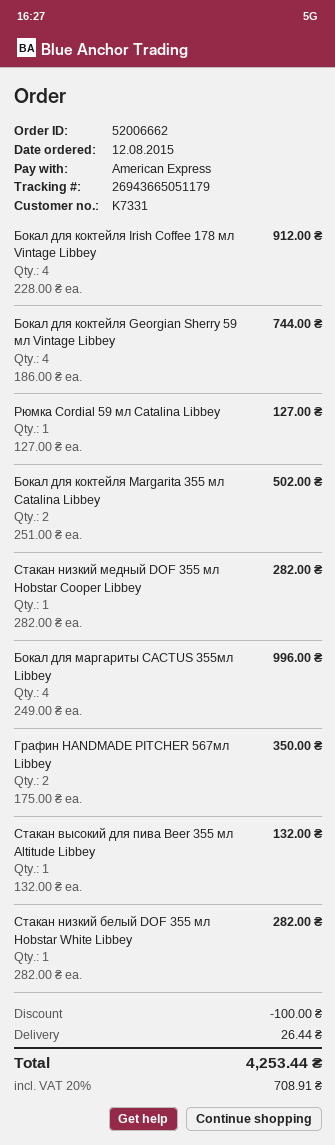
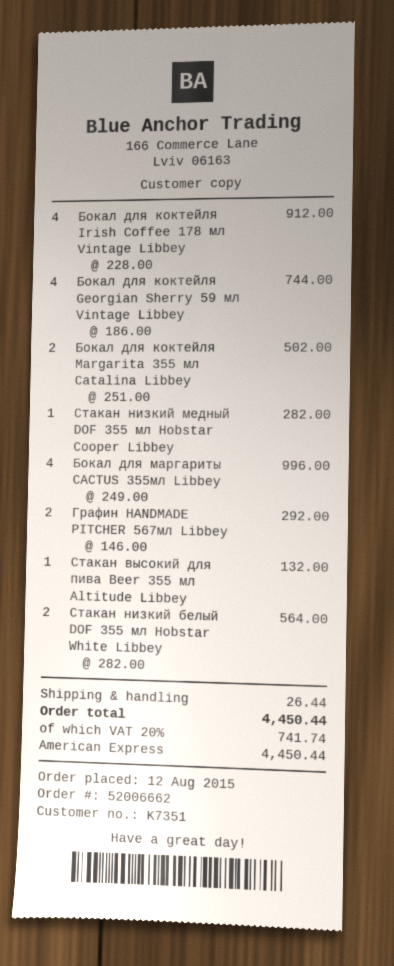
customer number: K7331 -> K7351
Рюмка Cordial 59 мл Catalina Libbey: 1 x 127.00 = 127.00 -> none
Графин HANDMADE PITCHER 567мл Libbey: 2 x 175.00 = 350.00 -> 2 x 146.00 = 292.00
Стакан низкий белый DOF 355 мл Hobstar White Libbey: 1 x 282.00 = 282.00 -> 2 x 282.00 = 564.00
discount: 100.00 -> none
tax: 20% = 708.91 -> 20% = 741.74
total: 4253.44 -> 4450.44

